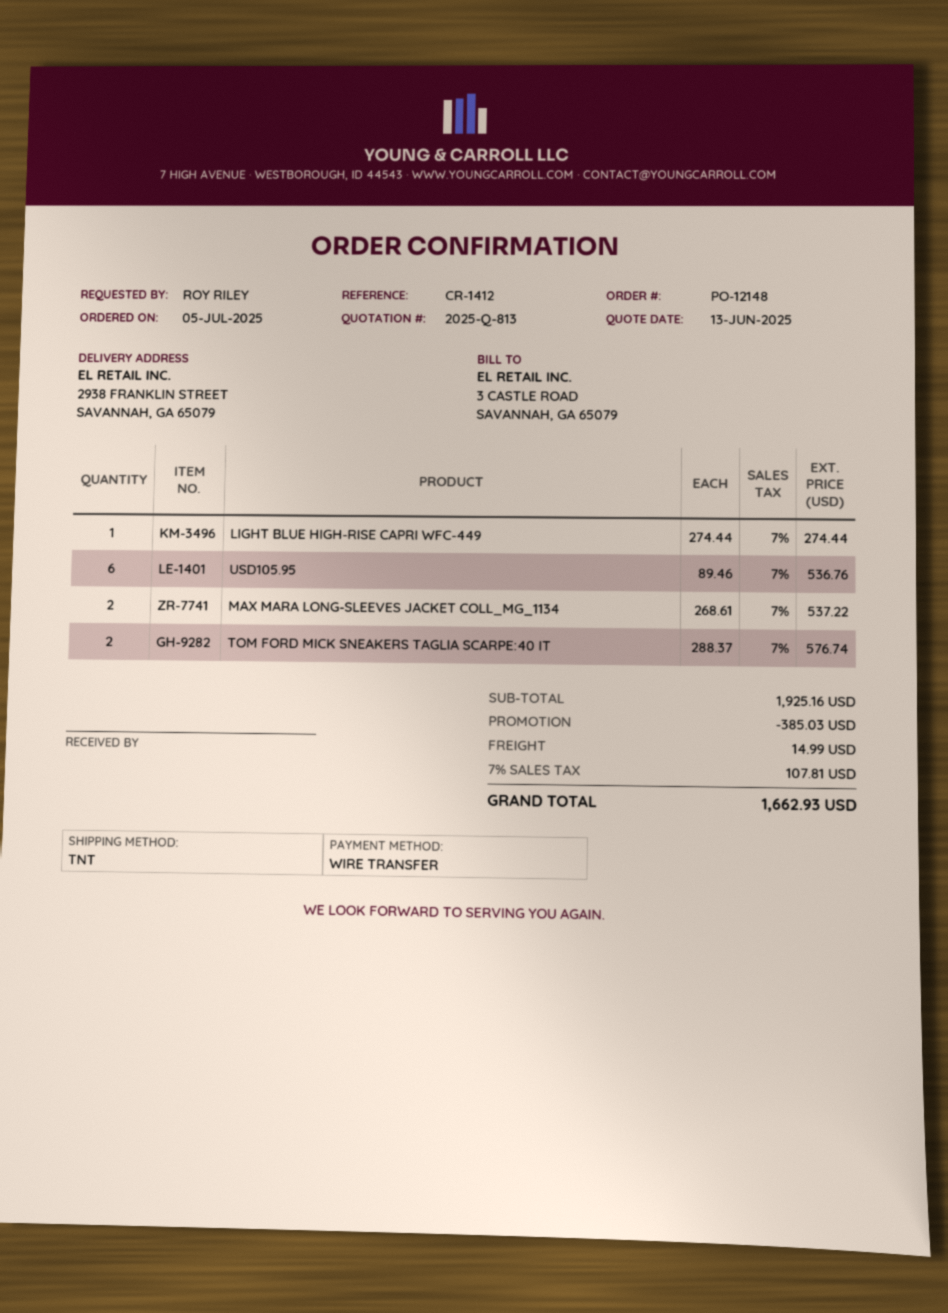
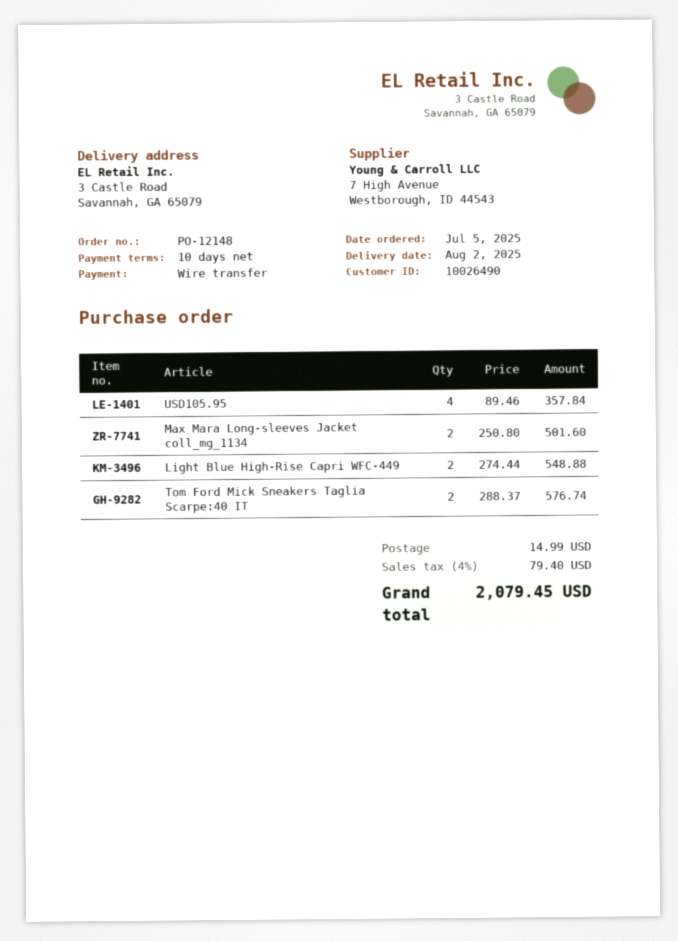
ship to: 2938 FRANKLIN STREET, SAVANNAH, GA 65079 -> 3 Castle Road, Savannah, GA 65079
LIGHT BLUE HIGH-RISE CAPRI WFC-449: 1 x 274.44 = 274.44 -> 2 x 274.44 = 548.88
USD105.95: 6 x 89.46 = 536.76 -> 4 x 89.46 = 357.84
MAX MARA LONG-SLEEVES JACKET COLL_MG_1134: 2 x 268.61 = 537.22 -> 2 x 250.80 = 501.60
discount: 385.03 -> none
tax: 7% = 107.81 -> 4% = 79.40
total: 1662.93 -> 2079.45

